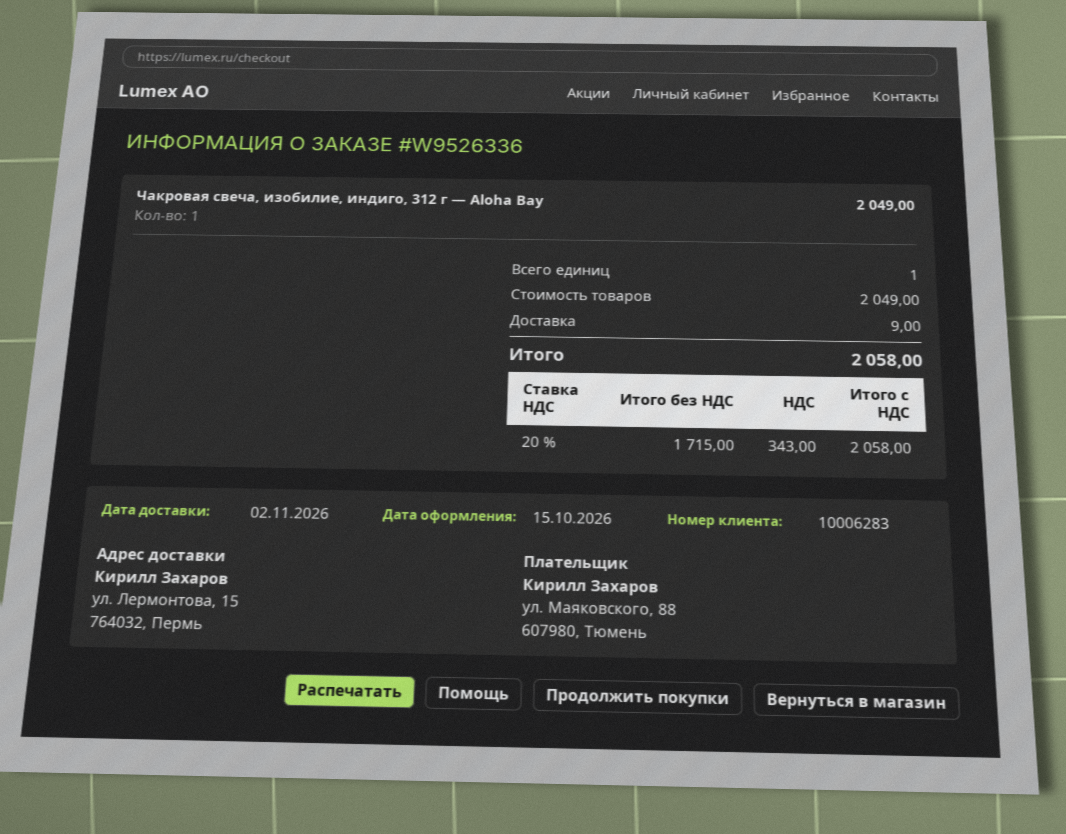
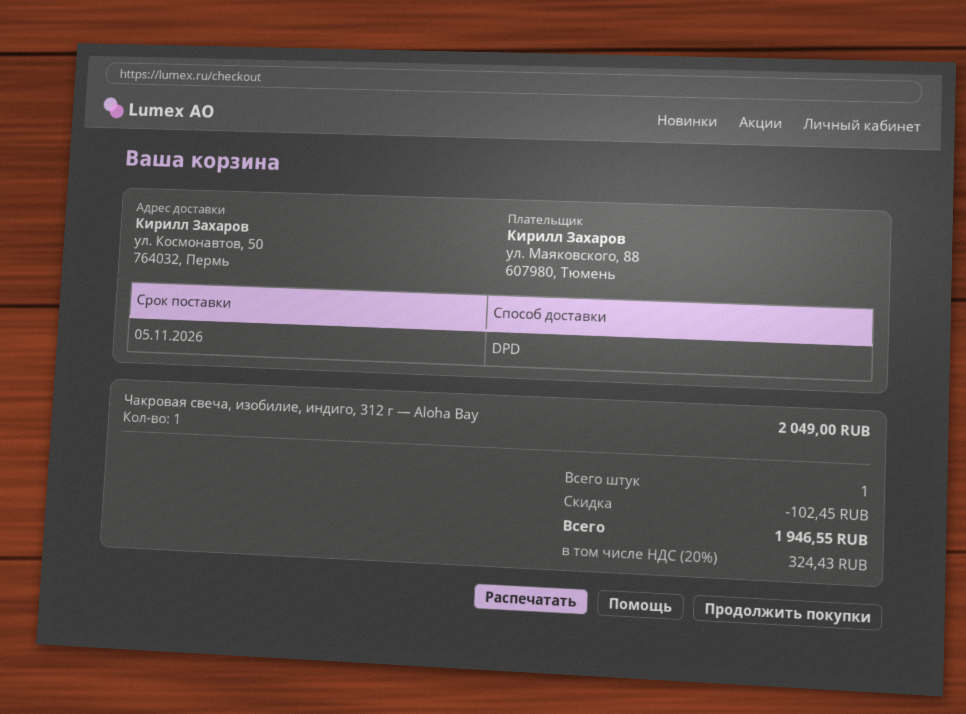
delivery date: 2026-11-02 -> 2026-11-05
ship to: ул. Лермонтова, 15, 764032, Пермь -> ул. Космонавтов, 50, 764032, Пермь
discount: none -> 102.45
shipping: 9.00 -> none
tax: 20% = 343.00 -> 20% = 324.43
total: 2058.00 -> 1946.55

